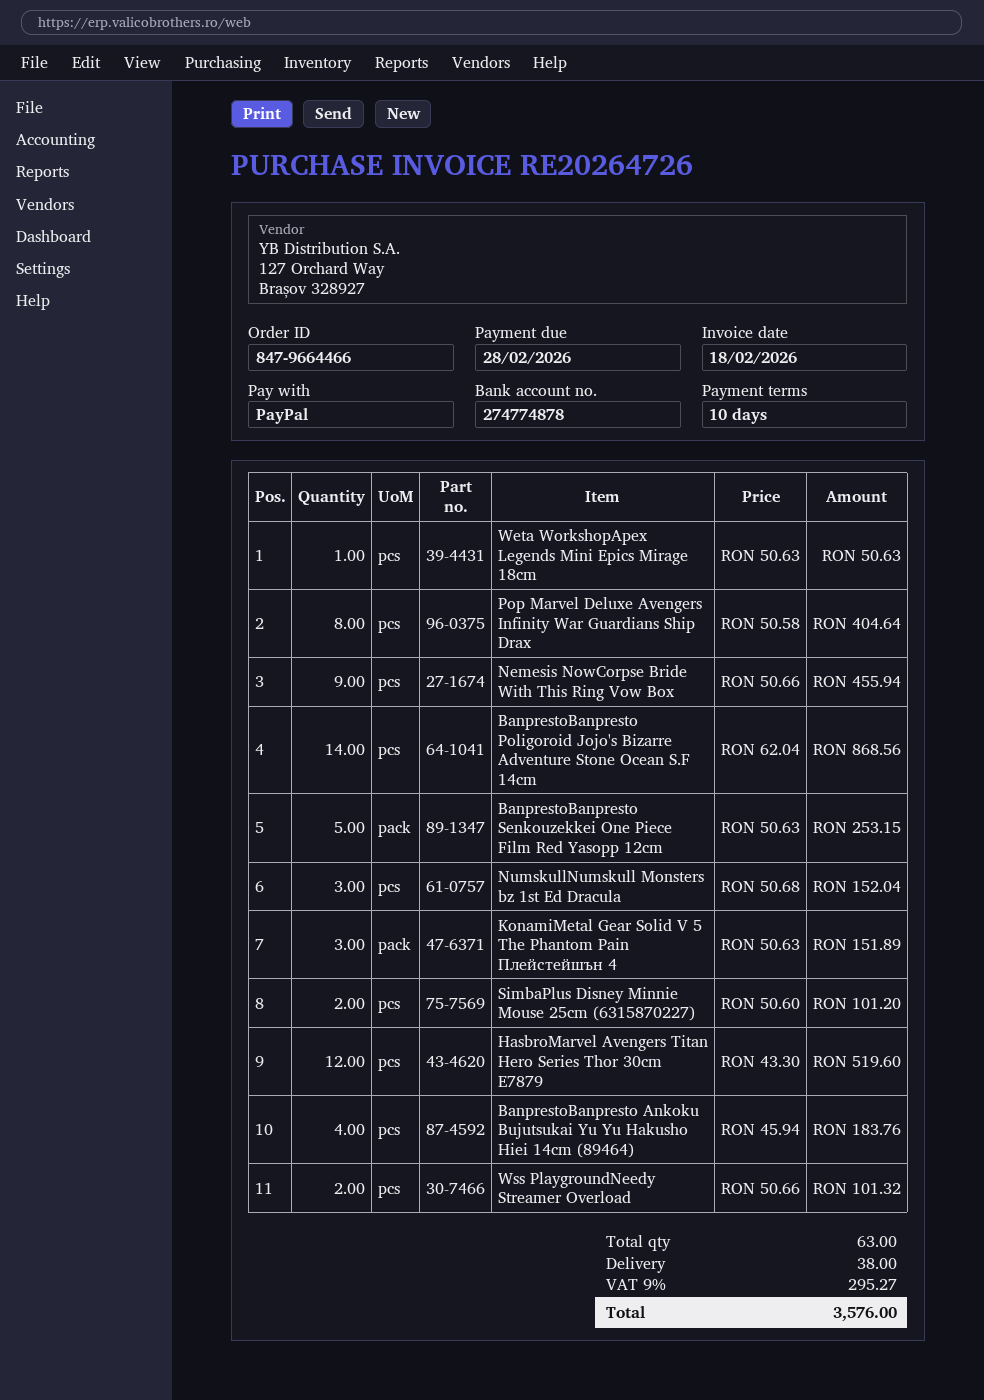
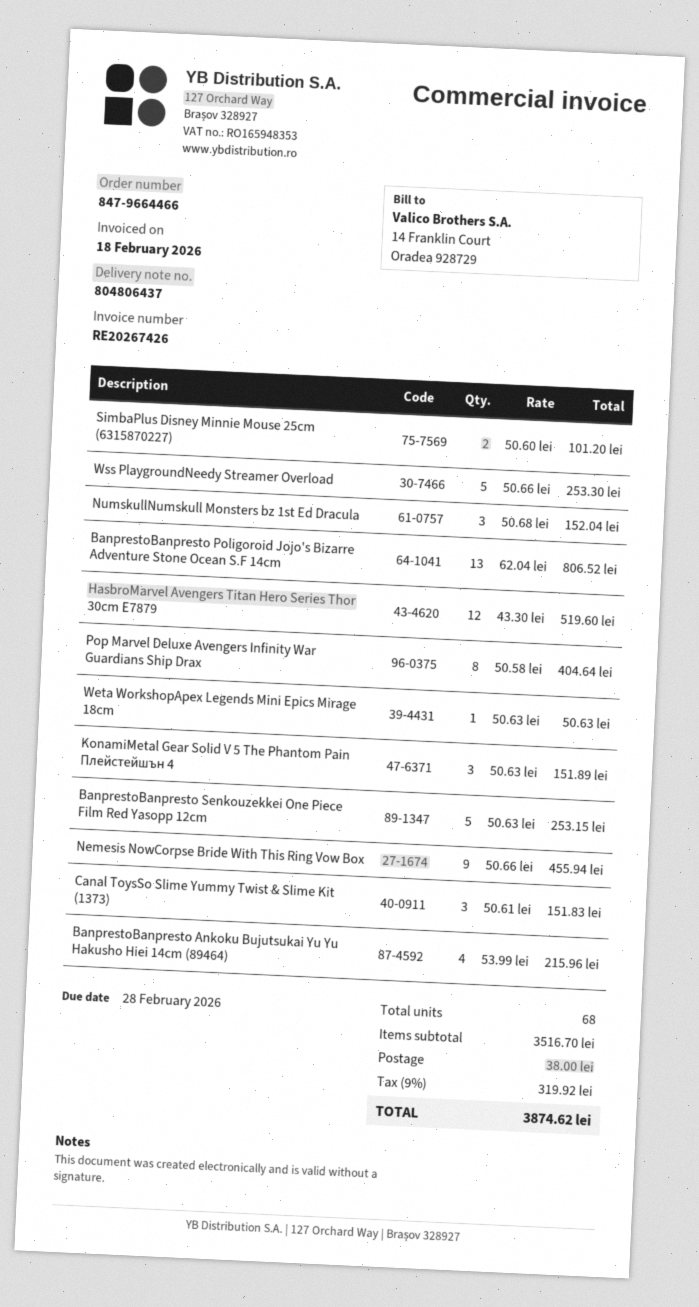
invoice number: RE20264726 -> RE20267426
BanprestoBanpresto Poligoroid Jojo's Bizarre Adventure Stone Ocean S.F 14cm: 14 x 62.04 = 868.56 -> 13 x 62.04 = 806.52
BanprestoBanpresto Ankoku Bujutsukai Yu Yu Hakusho Hiei 14cm (89464): 4 x 45.94 = 183.76 -> 4 x 53.99 = 215.96
Wss PlaygroundNeedy Streamer Overload: 2 x 50.66 = 101.32 -> 5 x 50.66 = 253.30
Canal ToysSo Slime Yummy Twist & Slime Kit (1373): none -> 3 x 50.61 = 151.83
total quantity: 63 -> 68
tax: 9% = 295.27 -> 9% = 319.92
total: 3576.00 -> 3874.62

